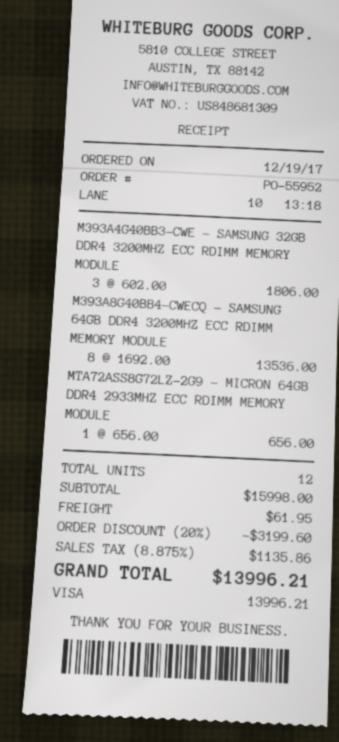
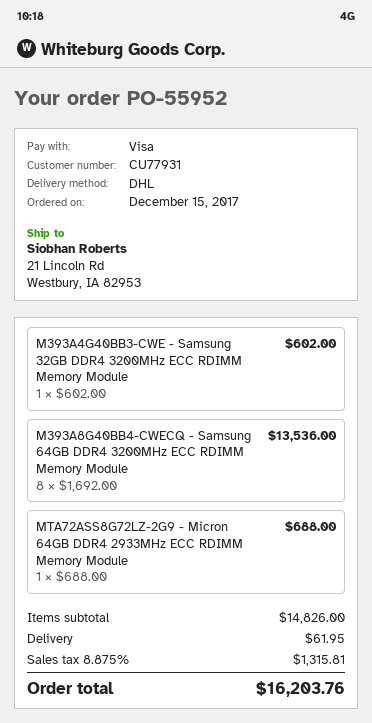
order date: 2017-12-19 -> 2017-12-15
M393A4G40BB3-CWE - SAMSUNG 32GB DDR4 3200MHZ ECC RDIMM MEMORY MODULE: 3 x 602.00 = 1806.00 -> 1 x 602.00 = 602.00
MTA72ASS8G72LZ-2G9 - MICRON 64GB DDR4 2933MHZ ECC RDIMM MEMORY MODULE: 1 x 656.00 = 656.00 -> 1 x 688.00 = 688.00
subtotal: 15998.00 -> 14826.00
discount: 20% = 3199.60 -> none
tax: 8.875% = 1135.86 -> 8.875% = 1315.81
total: 13996.21 -> 16203.76

